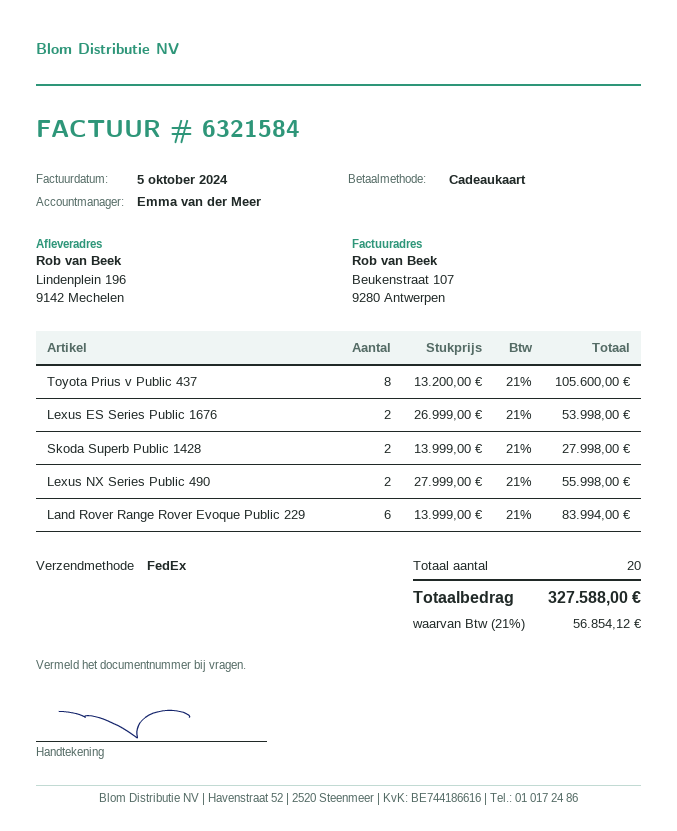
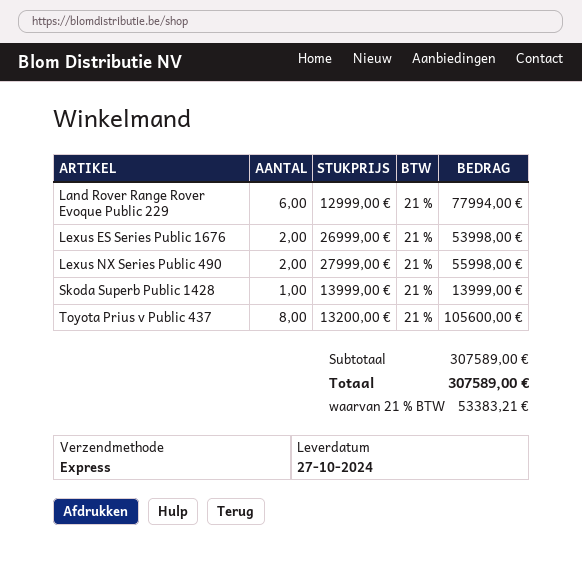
shipping method: FedEx -> express
Skoda Superb Public 1428: 2 x 13999.00 = 27998.00 -> 1 x 13999.00 = 13999.00
Land Rover Range Rover Evoque Public 229: 6 x 13999.00 = 83994.00 -> 6 x 12999.00 = 77994.00
tax: 21% = 56854.12 -> 21% = 53383.21
total: 327588.00 -> 307589.00

